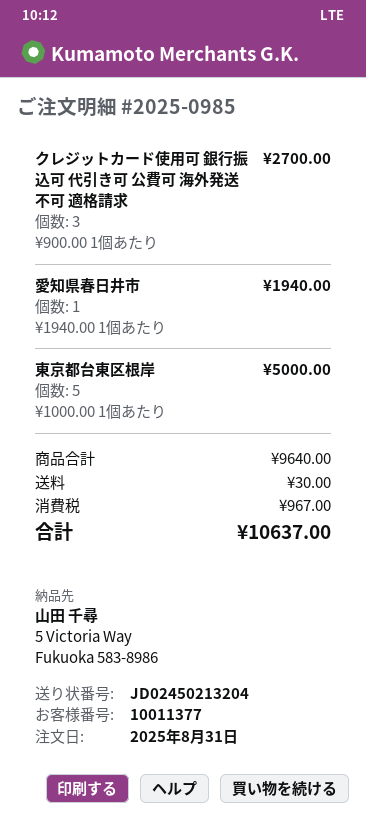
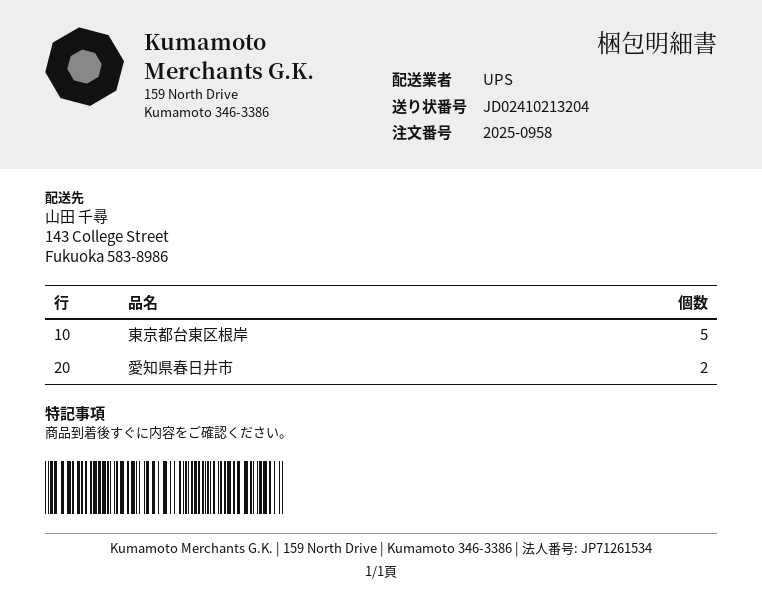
order number: 2025-0985 -> 2025-0958
tracking number: JD02450213204 -> JD02410213204
ship to: 5 Victoria Way, Fukuoka 583-8986 -> 143 College Street, Fukuoka 583-8986
クレジットカード使用可 銀行振込可 代引き可 公費可 海外発送不可 適格請求: 3 -> none
愛知県春日井市: 1 -> 2

